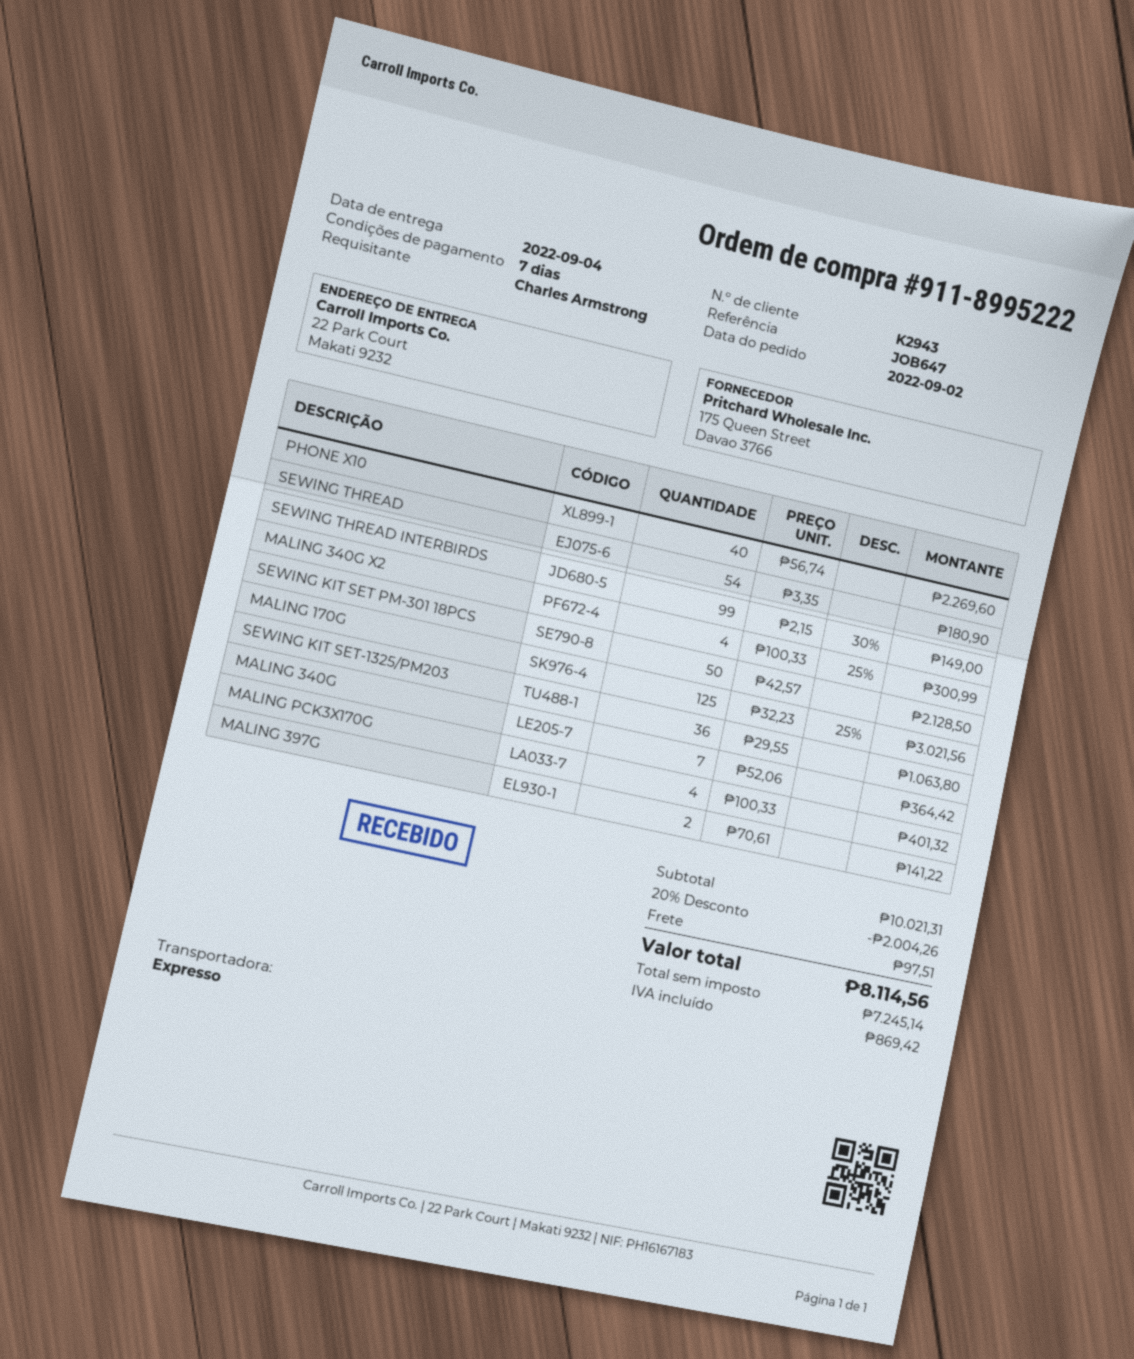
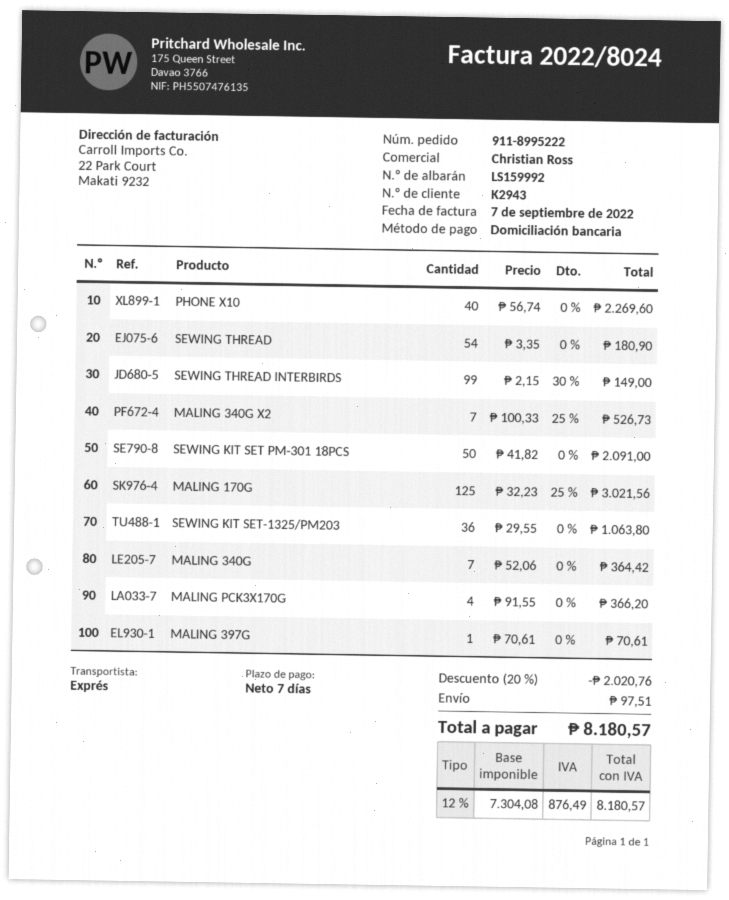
MALING 340G X2: 4 x 100.33 - 25% = 300.99 -> 7 x 100.33 - 25% = 526.73
SEWING KIT SET PM-301 18PCS: 50 x 42.57 = 2128.50 -> 50 x 41.82 = 2091.00
MALING PCK3X170G: 4 x 100.33 = 401.32 -> 4 x 91.55 = 366.20
MALING 397G: 2 x 70.61 = 141.22 -> 1 x 70.61 = 70.61
discount: 20% = 2004.26 -> 20% = 2020.76
net: 7245.14 -> 7304.08
tax: 869.42 -> 876.49
total: 8114.56 -> 8180.57

